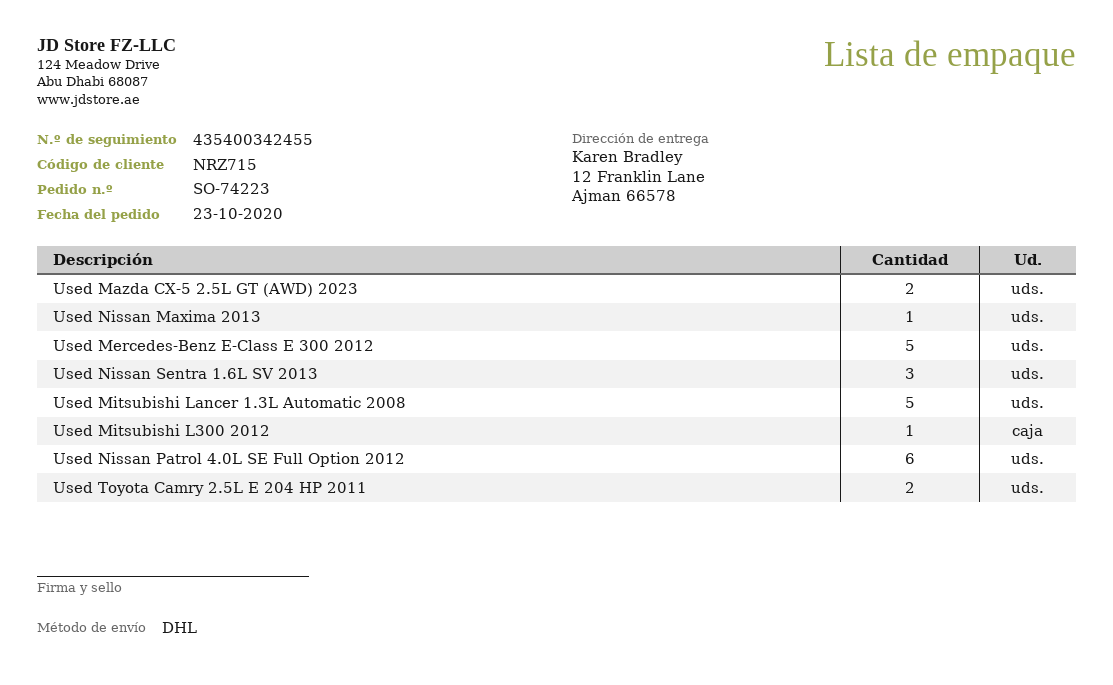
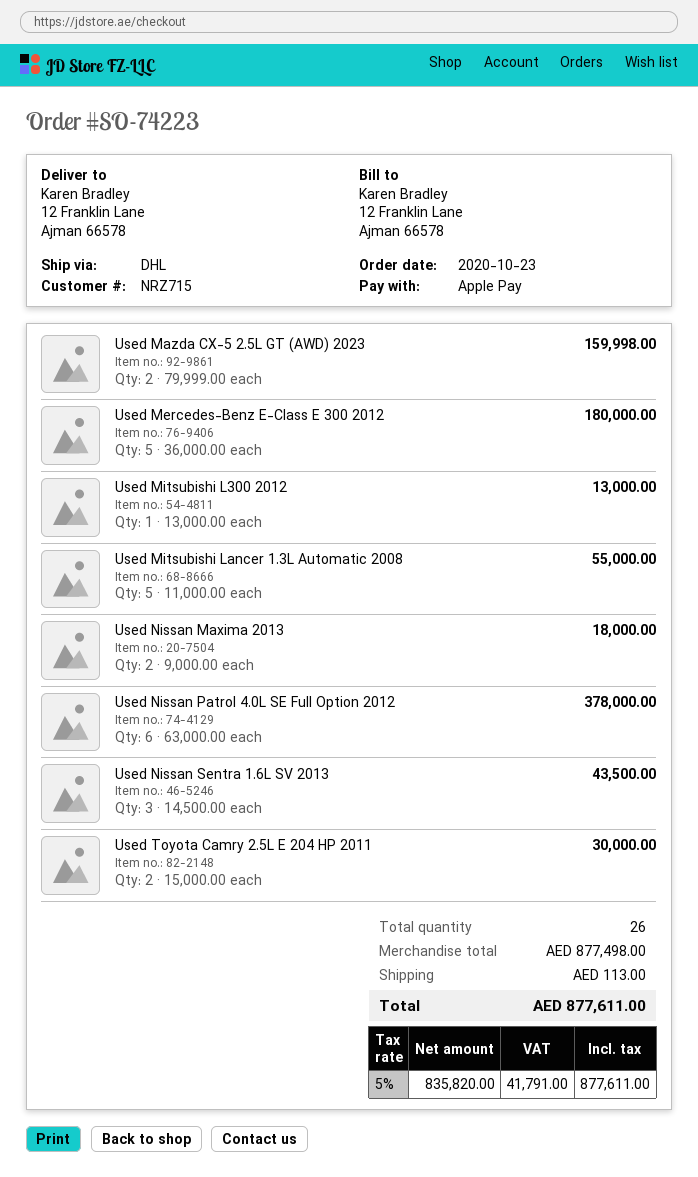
Used Nissan Maxima 2013: 1 -> 2

